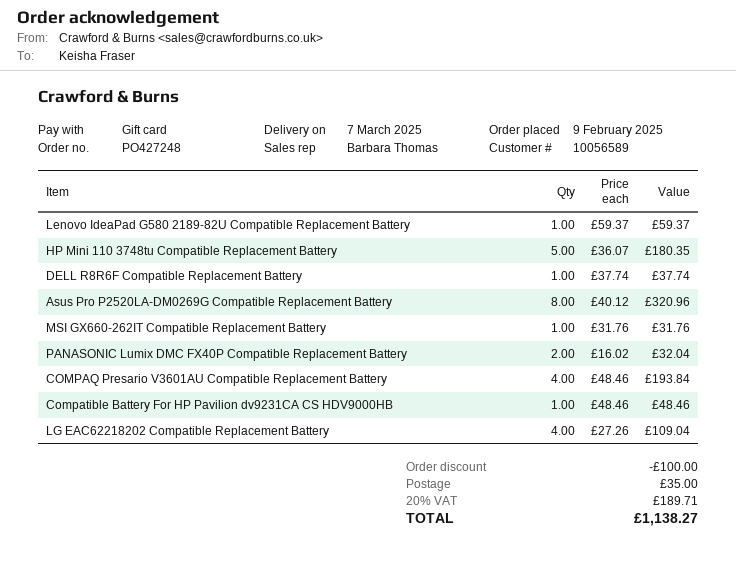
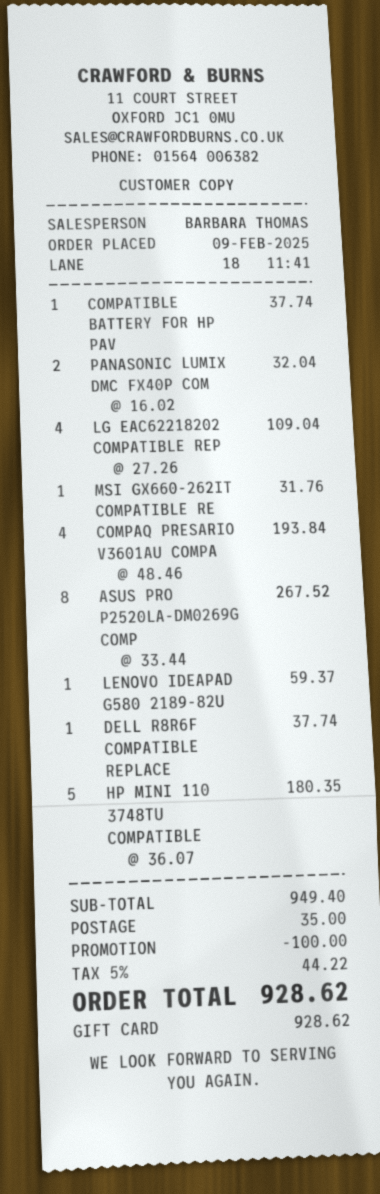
Asus Pro P2520LA-DM0269G Compatible Replacement Battery: 8 x 40.12 = 320.96 -> 8 x 33.44 = 267.52
Compatible Battery For HP Pavilion dv9231CA CS HDV9000HB: 1 x 48.46 = 48.46 -> 1 x 37.74 = 37.74
tax: 20% = 189.71 -> 5% = 44.22
total: 1138.27 -> 928.62

